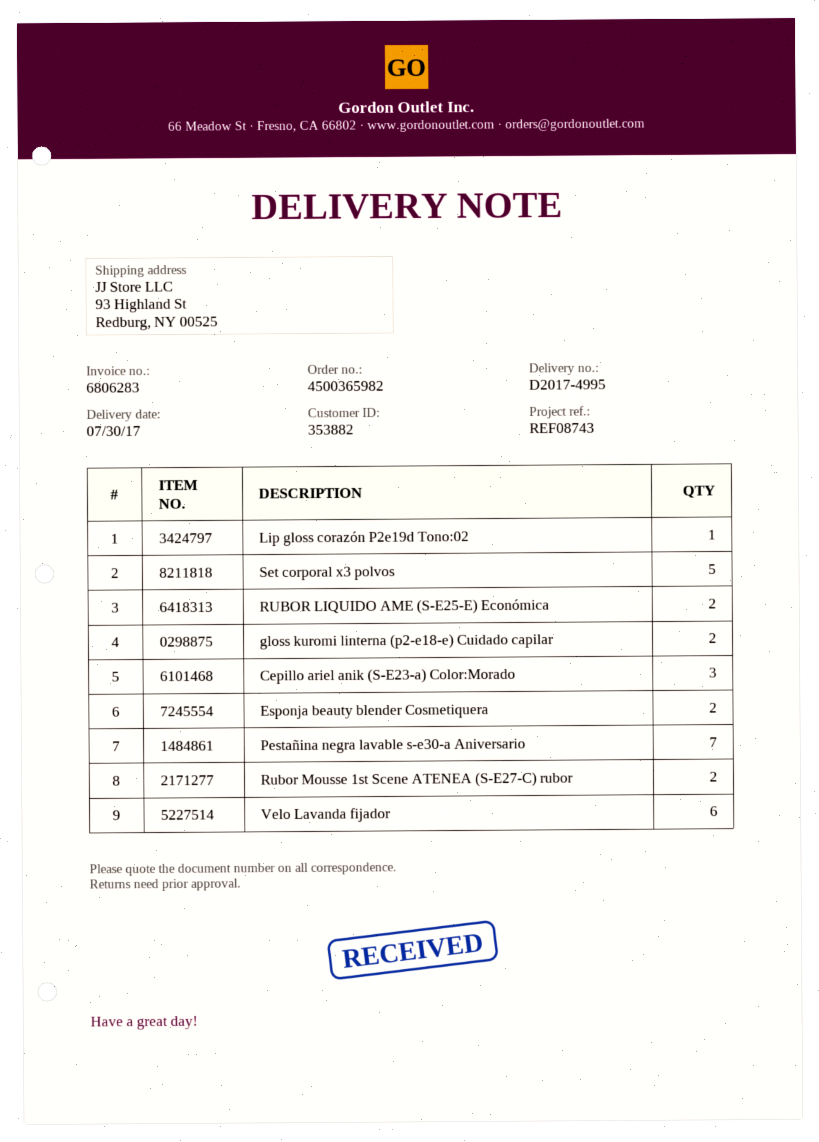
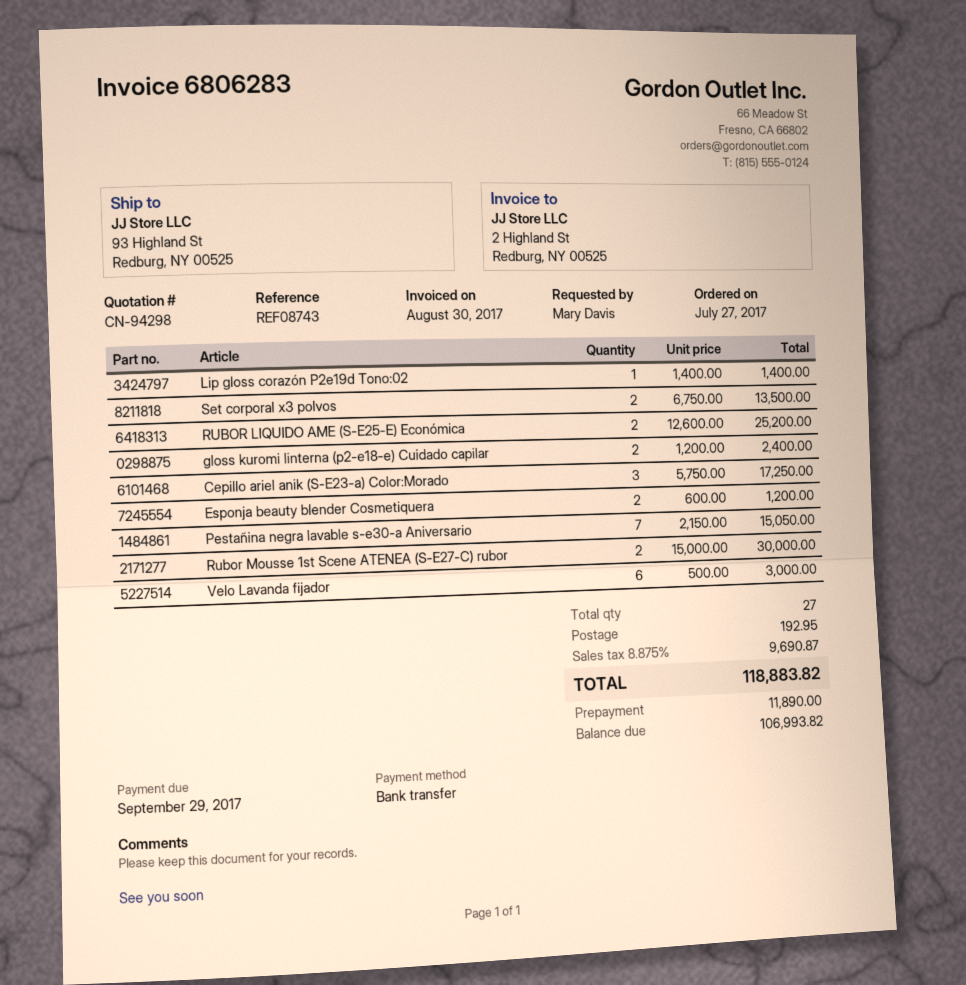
Set corporal x3 polvos: 5 -> 2

